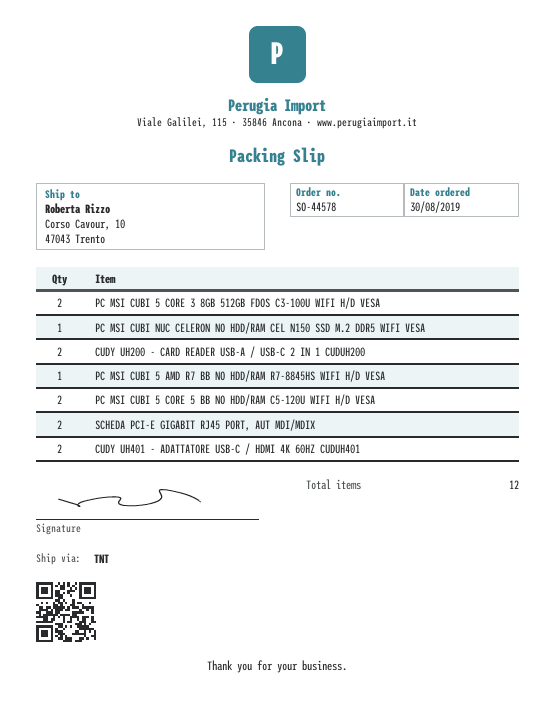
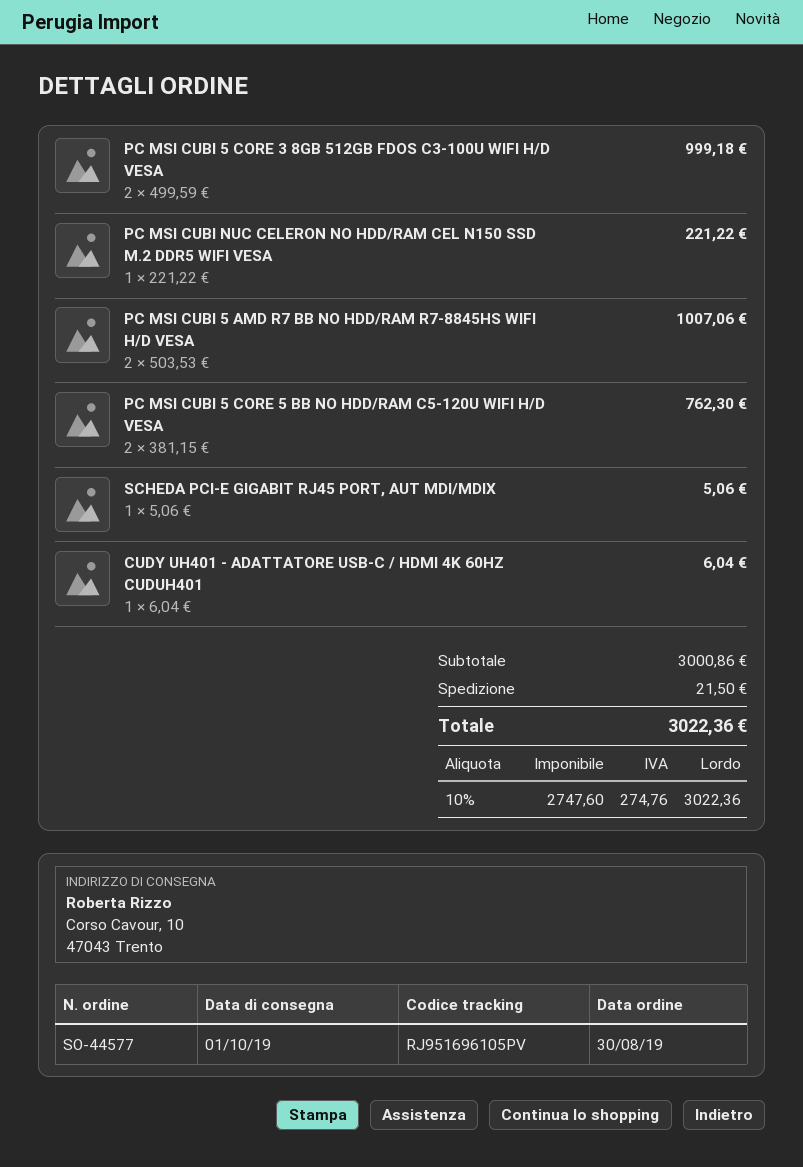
order number: SO-44578 -> SO-44577
CUDY UH200 - CARD READER USB-A / USB-C 2 IN 1 CUDUH200: 2 -> none
PC MSI CUBI 5 AMD R7 BB NO HDD/RAM R7-8845HS WIFI H/D VESA: 1 -> 2
SCHEDA PCI-E GIGABIT RJ45 PORT, AUT MDI/MDIX: 2 -> 1
CUDY UH401 - ADATTATORE USB-C / HDMI 4K 60HZ CUDUH401: 2 -> 1

